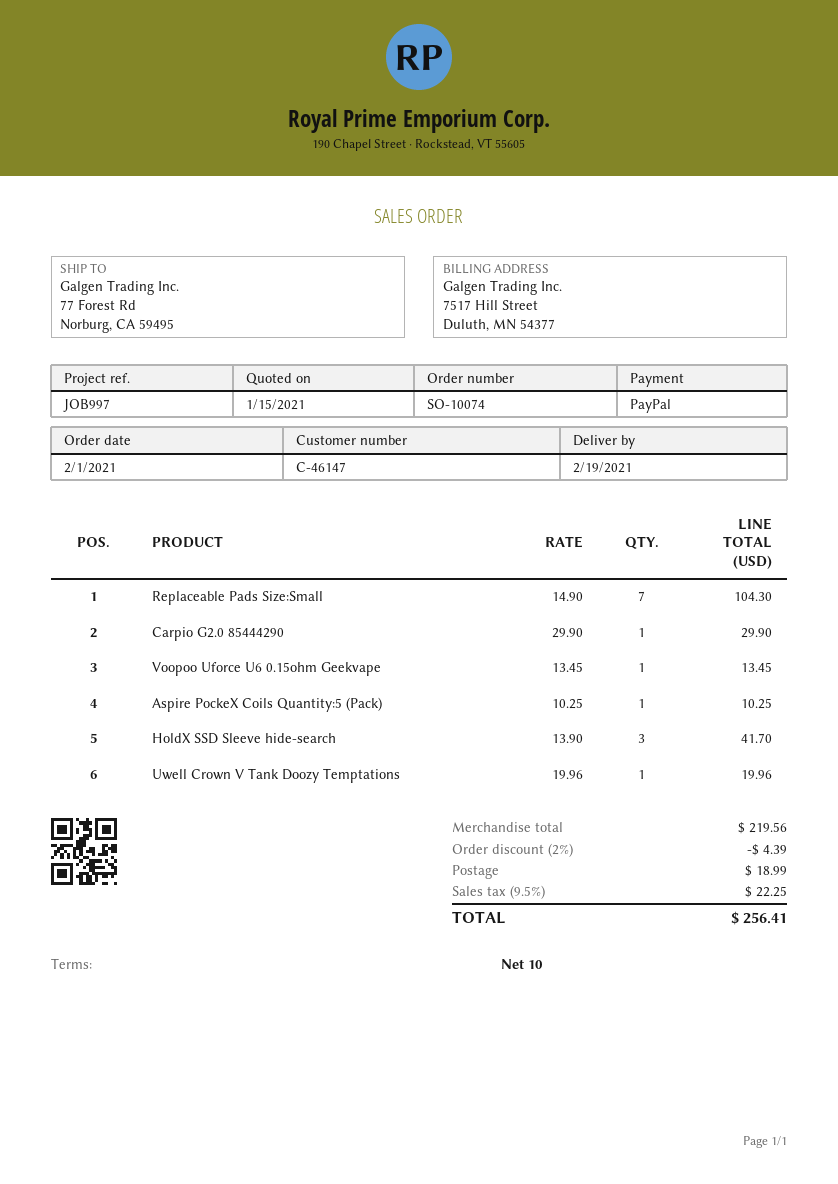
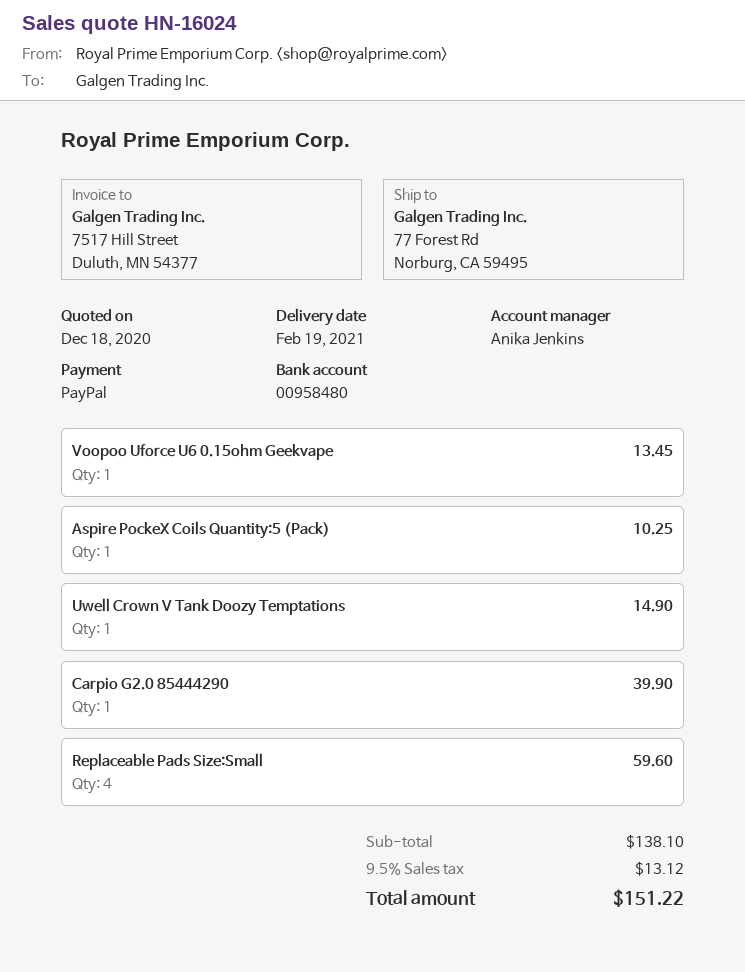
quote date: 2021-01-15 -> 2020-12-18
Replaceable Pads Size:Small: 7 for 104.30 -> 4 for 59.60
Carpio G2.0 85444290: 1 for 29.90 -> 1 for 39.90
HoldX SSD Sleeve hide-search: 3 for 41.70 -> none
Uwell Crown V Tank Doozy Temptations: 1 for 19.96 -> 1 for 14.90
subtotal: 219.56 -> 138.10
discount: 2% = 4.39 -> none
shipping: 18.99 -> none
tax: 9.5% = 22.25 -> 9.5% = 13.12
total: 256.41 -> 151.22

